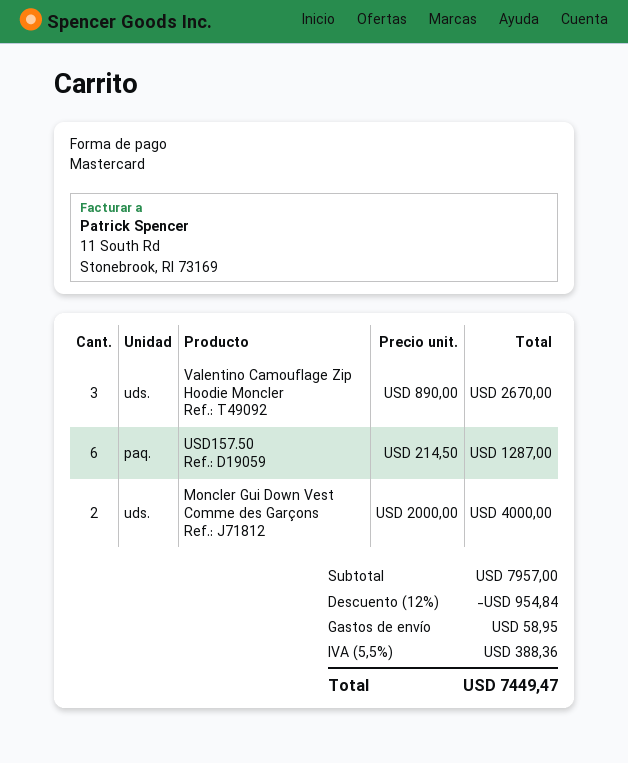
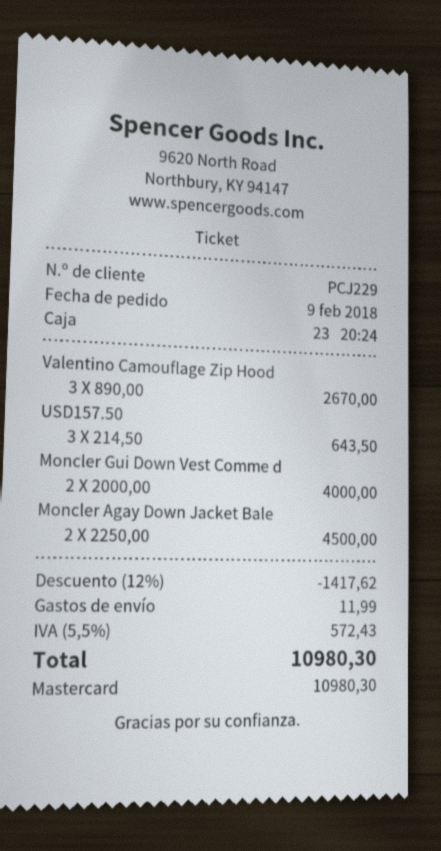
USD157.50: 6 x 214.50 = 1287.00 -> 3 x 214.50 = 643.50
Moncler Agay Down Jacket Bale: none -> 2 x 2250.00 = 4500.00
discount: 12% = 954.84 -> 12% = 1417.62
shipping: 58.95 -> 11.99
tax: 5.5% = 388.36 -> 5.5% = 572.43
total: 7449.47 -> 10980.30

